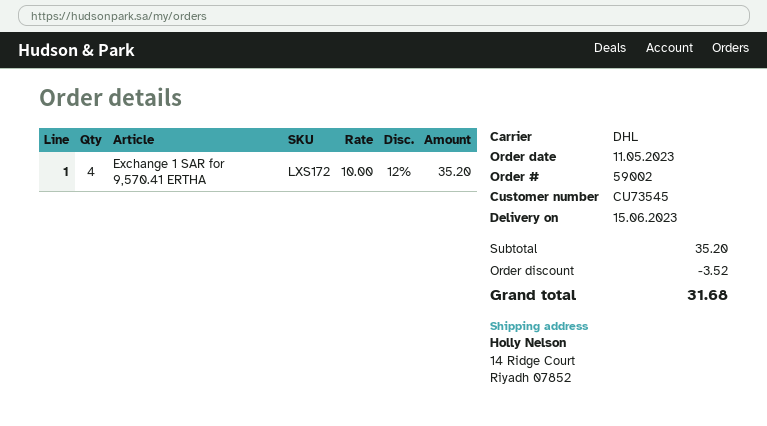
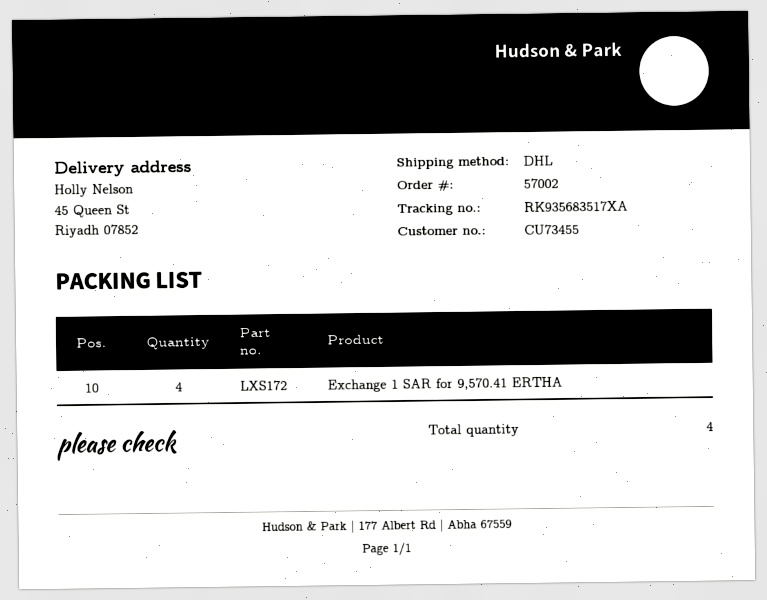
order number: 59002 -> 57002
customer number: CU73545 -> CU73455
ship to: 14 Ridge Court, Riyadh 07852 -> 45 Queen St, Riyadh 07852

